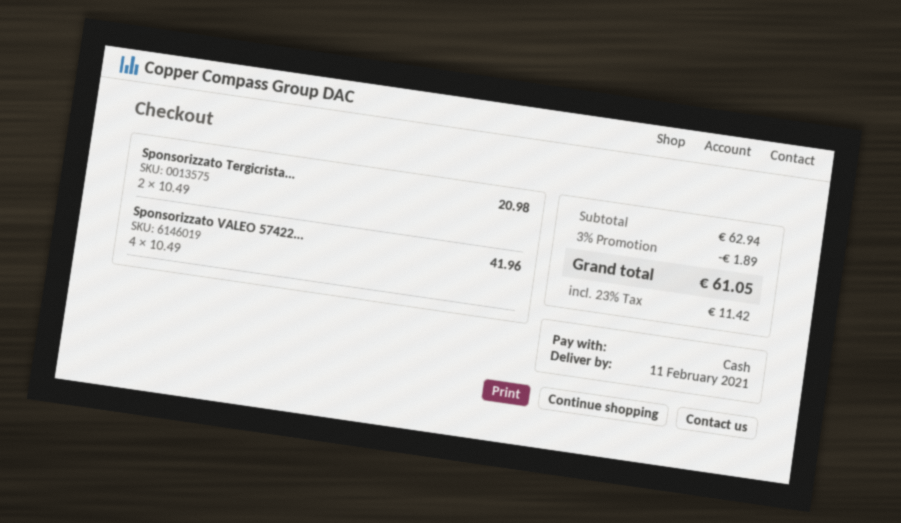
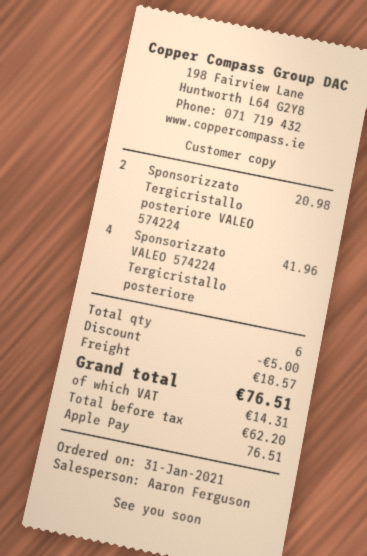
payment method: cash -> Apple Pay
discount: 1.89 -> 5.00
shipping: none -> 18.57
tax: 11.42 -> 14.31
total: 61.05 -> 76.51

